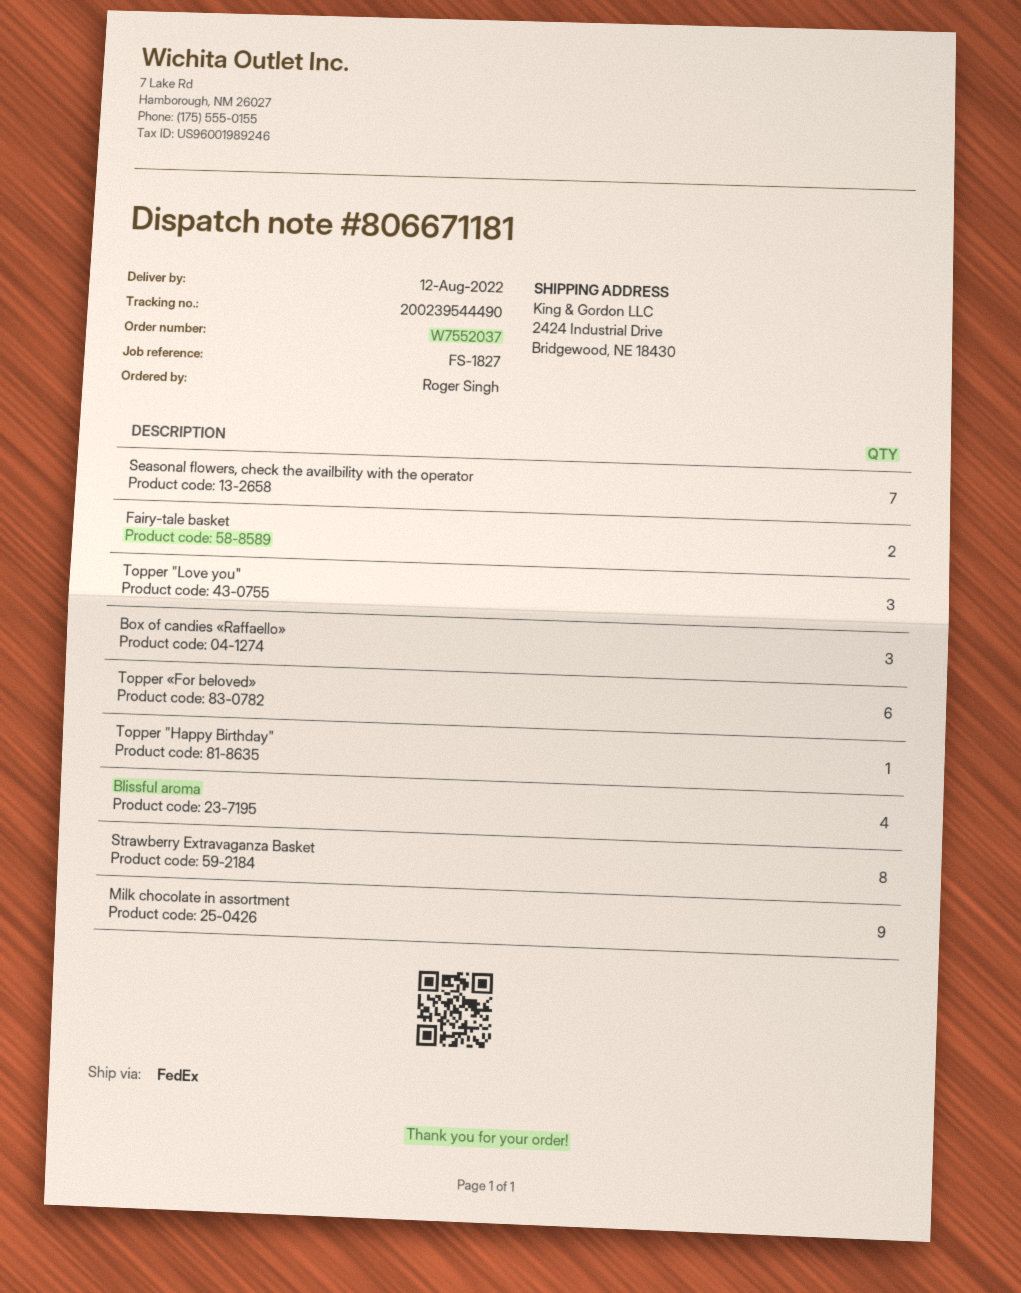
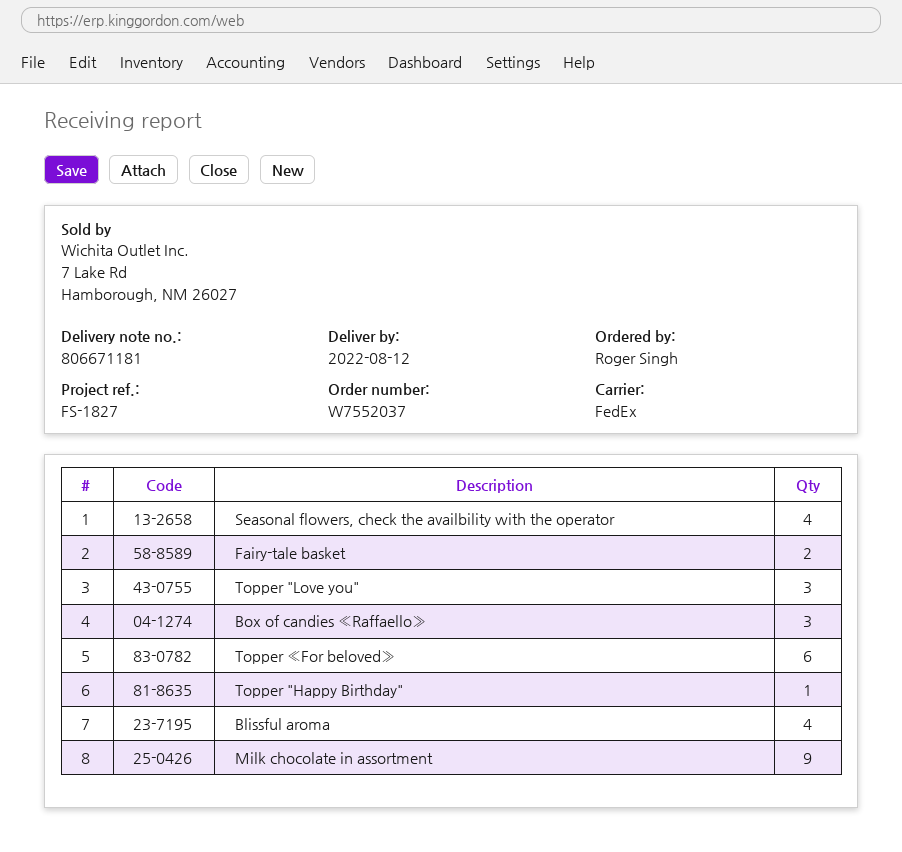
Seasonal flowers, check the availbility with the operator: 7 -> 4
Strawberry Extravaganza Basket: 8 -> none

